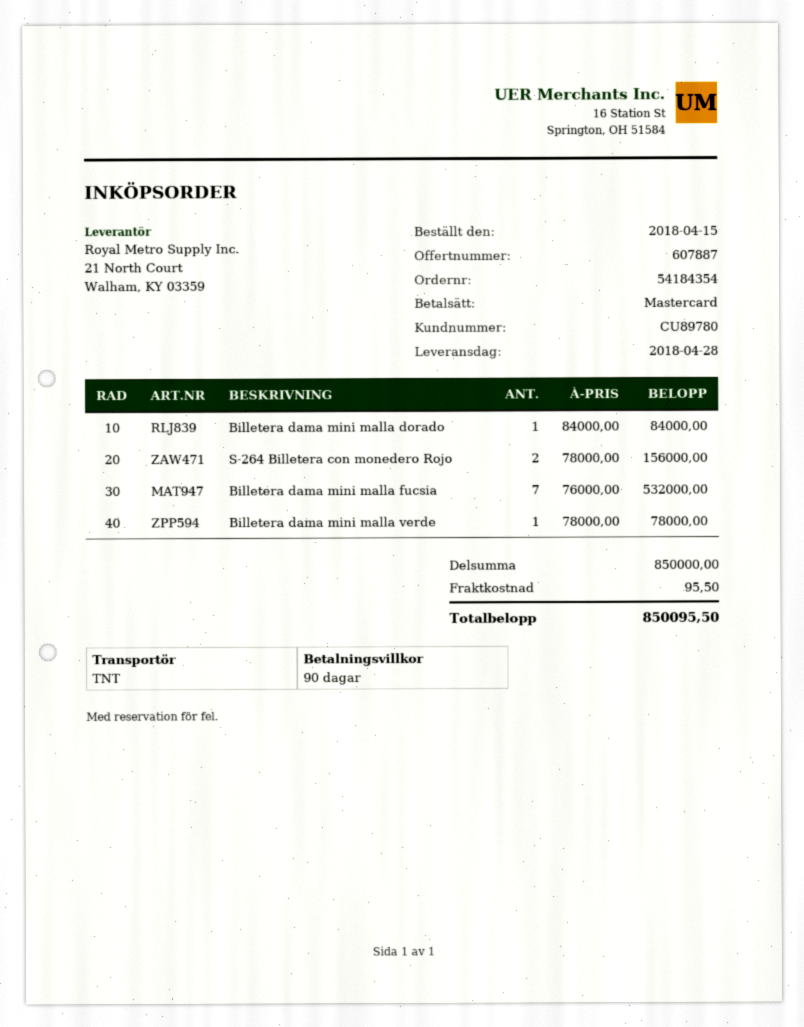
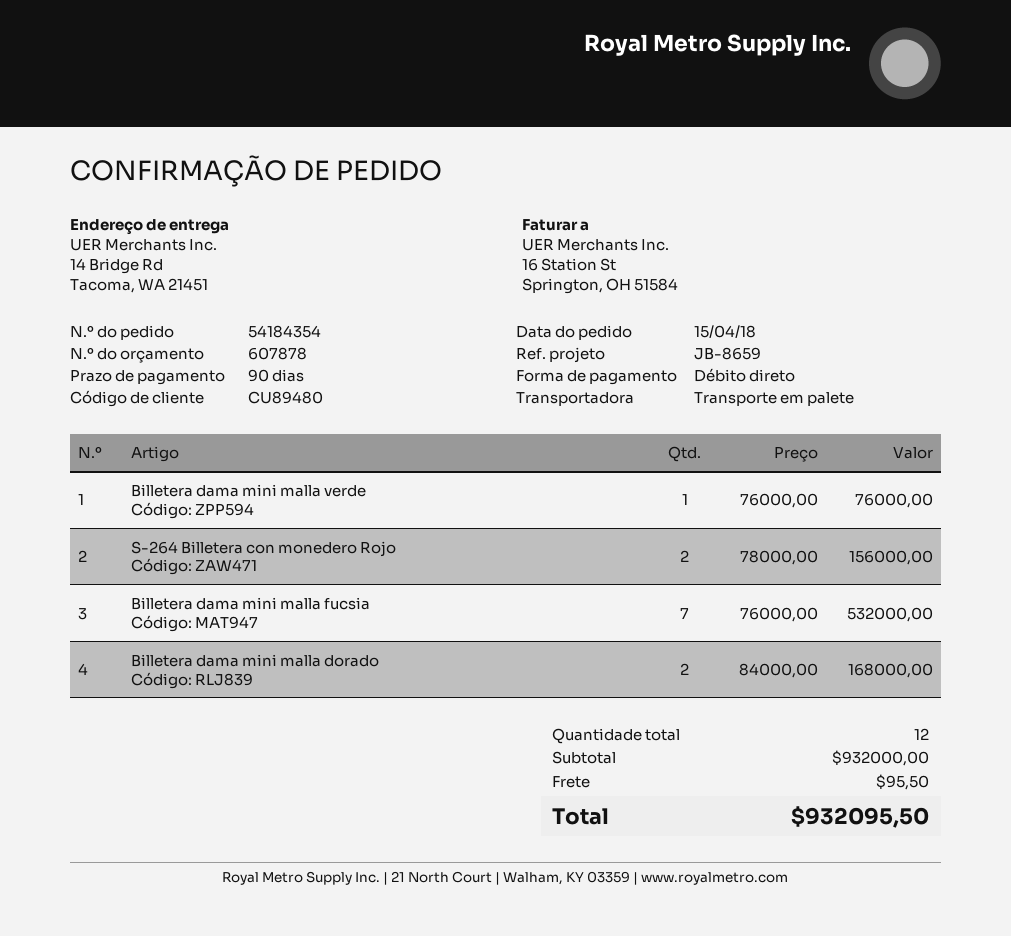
quote number: 607887 -> 607878
customer number: CU89780 -> CU89480
payment method: Mastercard -> direct debit
shipping method: TNT -> pallet freight
Billetera dama mini malla dorado: 1 x 84000.00 = 84000.00 -> 2 x 84000.00 = 168000.00
Billetera dama mini malla verde: 1 x 78000.00 = 78000.00 -> 1 x 76000.00 = 76000.00
subtotal: 850000.00 -> 932000.00
total: 850095.50 -> 932095.50

